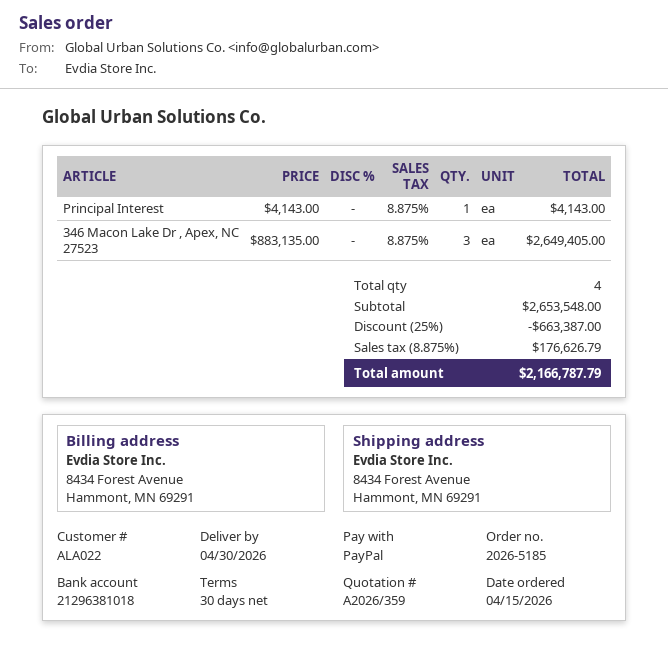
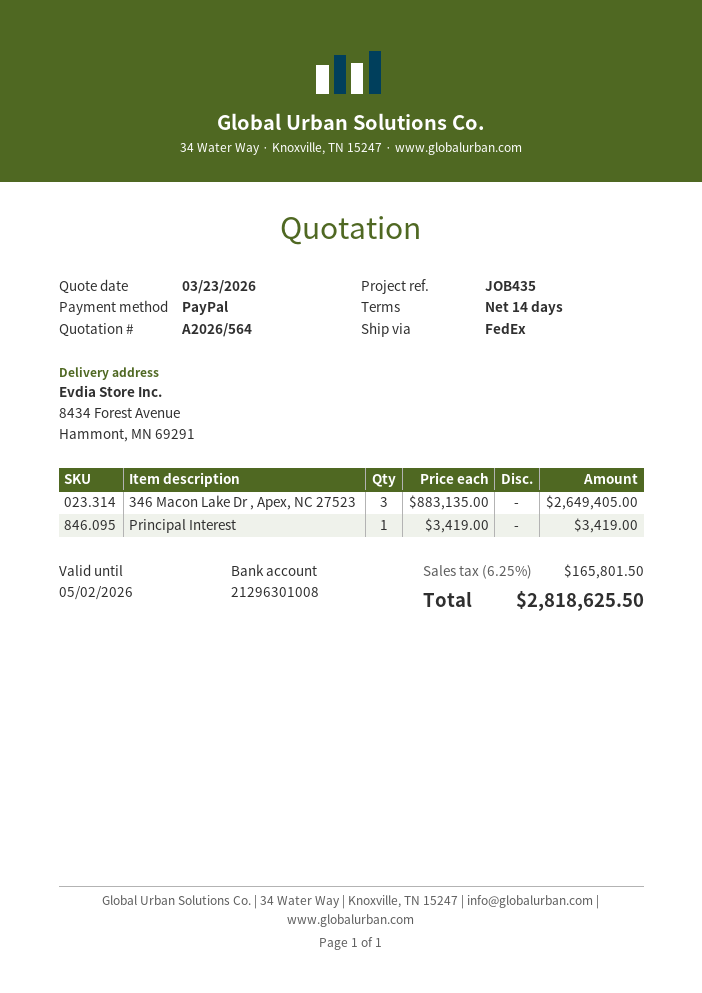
quote number: A2026/359 -> A2026/564
payment terms: 30 days -> 14 days
bank account: 21296381018 -> 21296301008
Principal Interest: 1 x 4143.00 = 4143.00 -> 1 x 3419.00 = 3419.00
discount: 25% = 663387.00 -> none
tax: 8.875% = 176626.79 -> 6.25% = 165801.50
total: 2166787.79 -> 2818625.50

